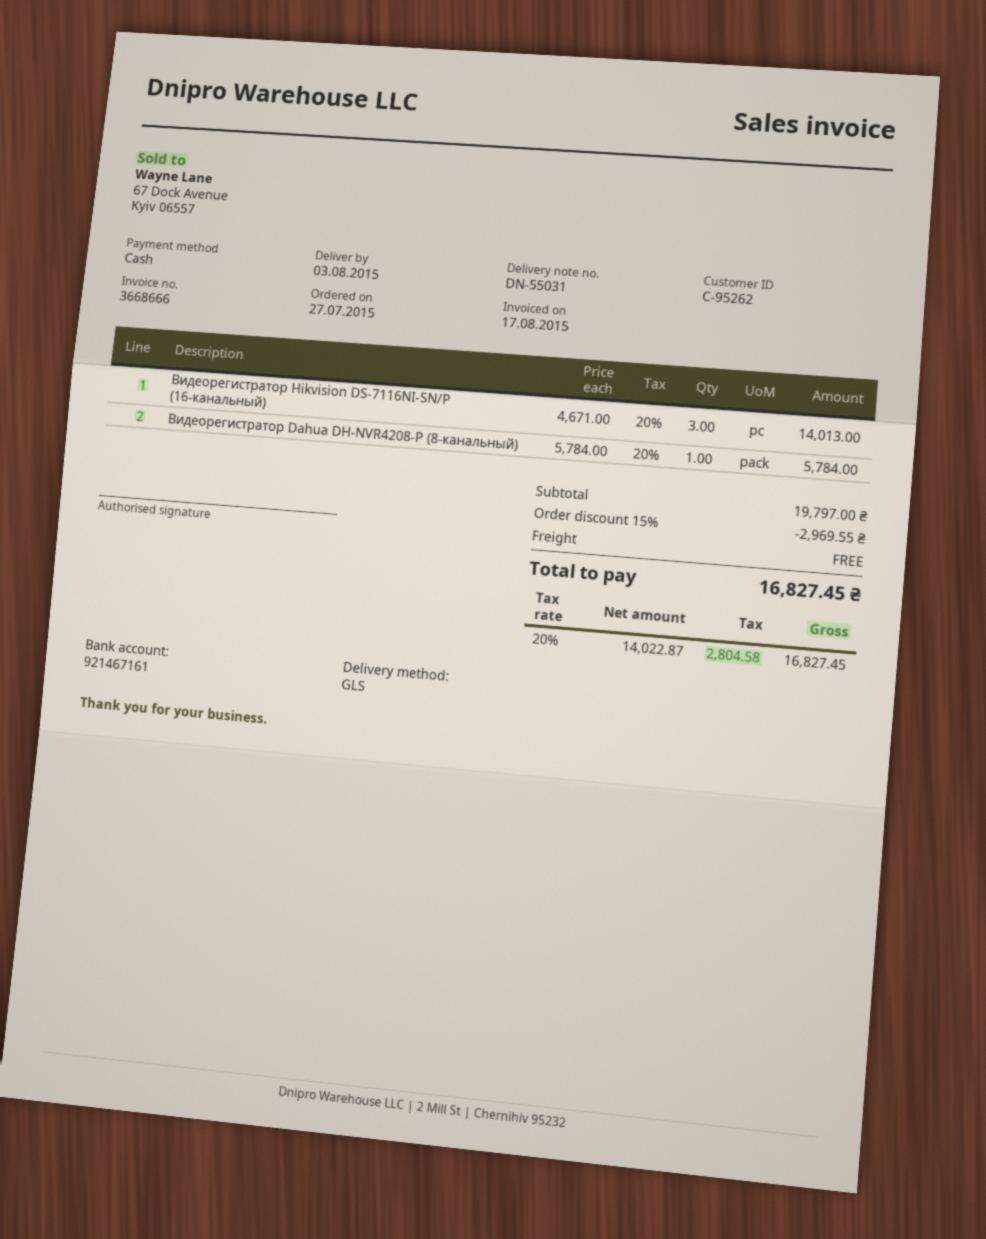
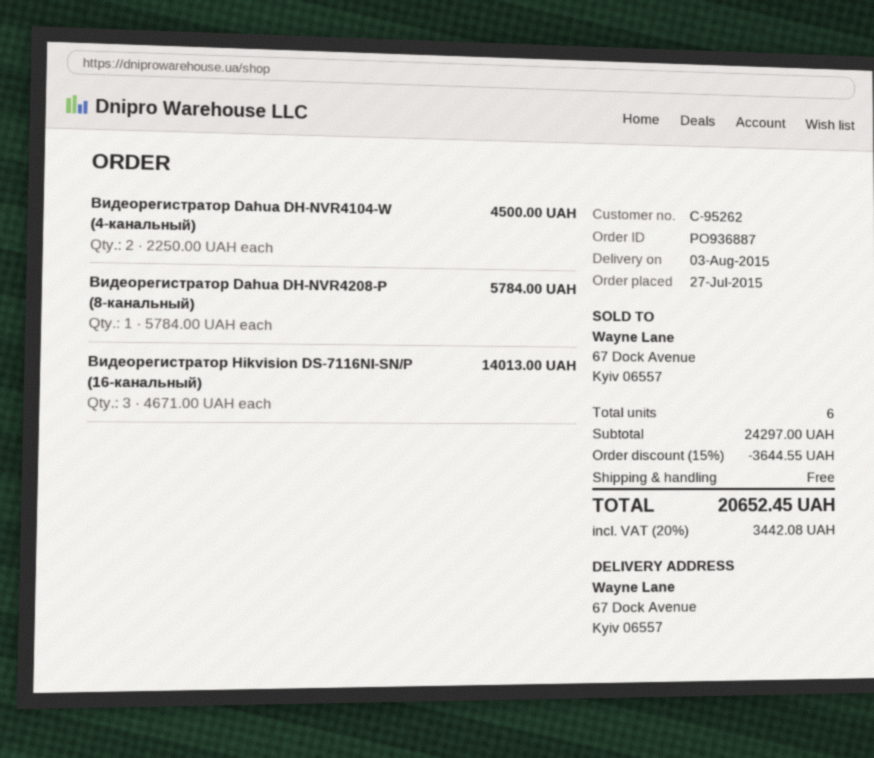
Видеорегистратор Dahua DH-NVR4104-W (4-канальный): none -> 2 x 2250.00 = 4500.00
subtotal: 19797.00 -> 24297.00
discount: 15% = 2969.55 -> 15% = 3644.55
tax: 20% = 2804.58 -> 20% = 3442.08
total: 16827.45 -> 20652.45

